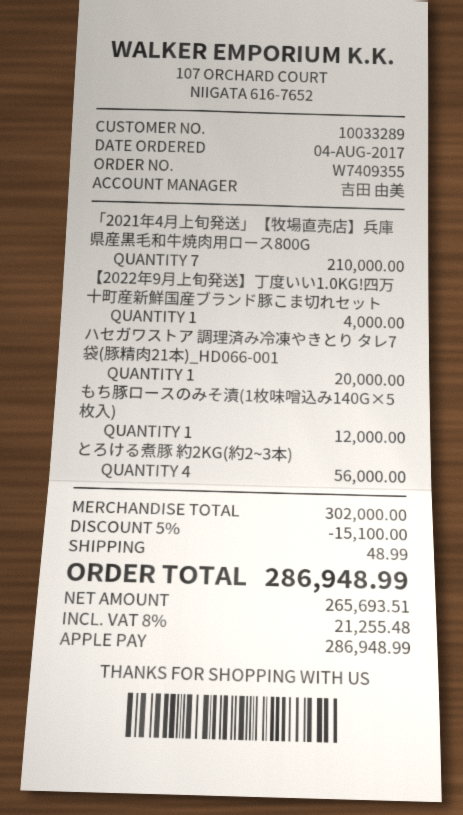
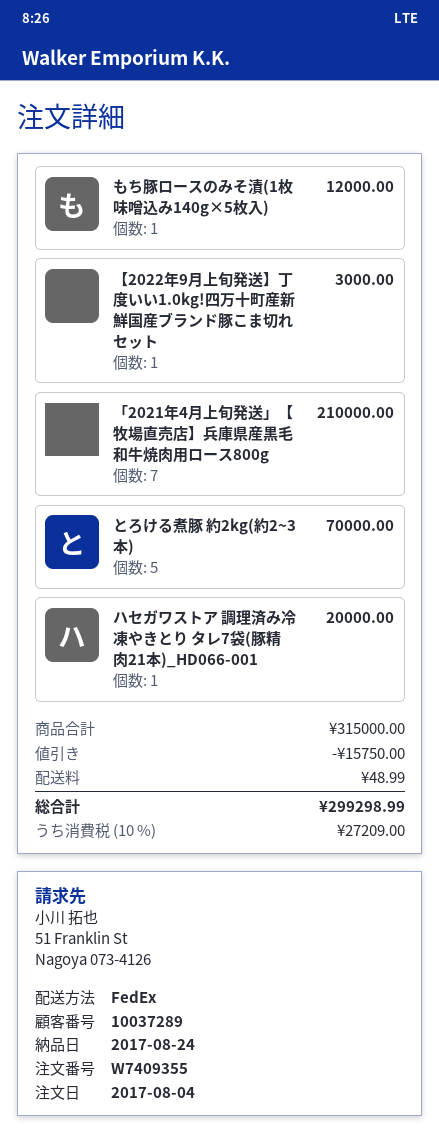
customer number: 10033289 -> 10037289
【2022年9月上旬発送】丁度いい1.0KG!四万十町産新鮮国産ブランド豚こま切れセット: 1 for 4000.00 -> 1 for 3000.00
とろける煮豚 約2KG(約2~3本): 4 for 56000.00 -> 5 for 70000.00
subtotal: 302000.00 -> 315000.00
discount: 15100.00 -> 15750.00
tax: 8% = 21255.48 -> 10% = 27209.00
total: 286948.99 -> 299298.99

